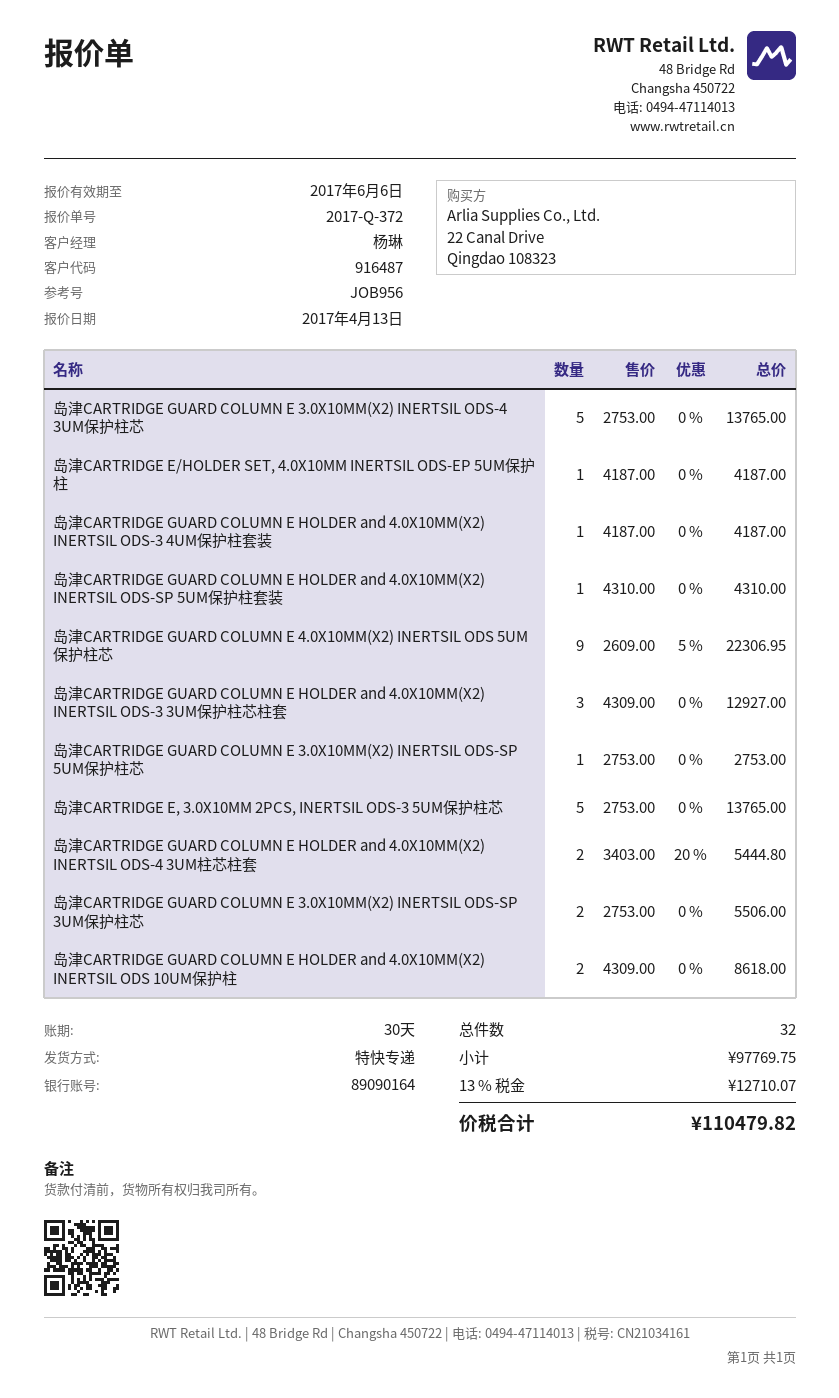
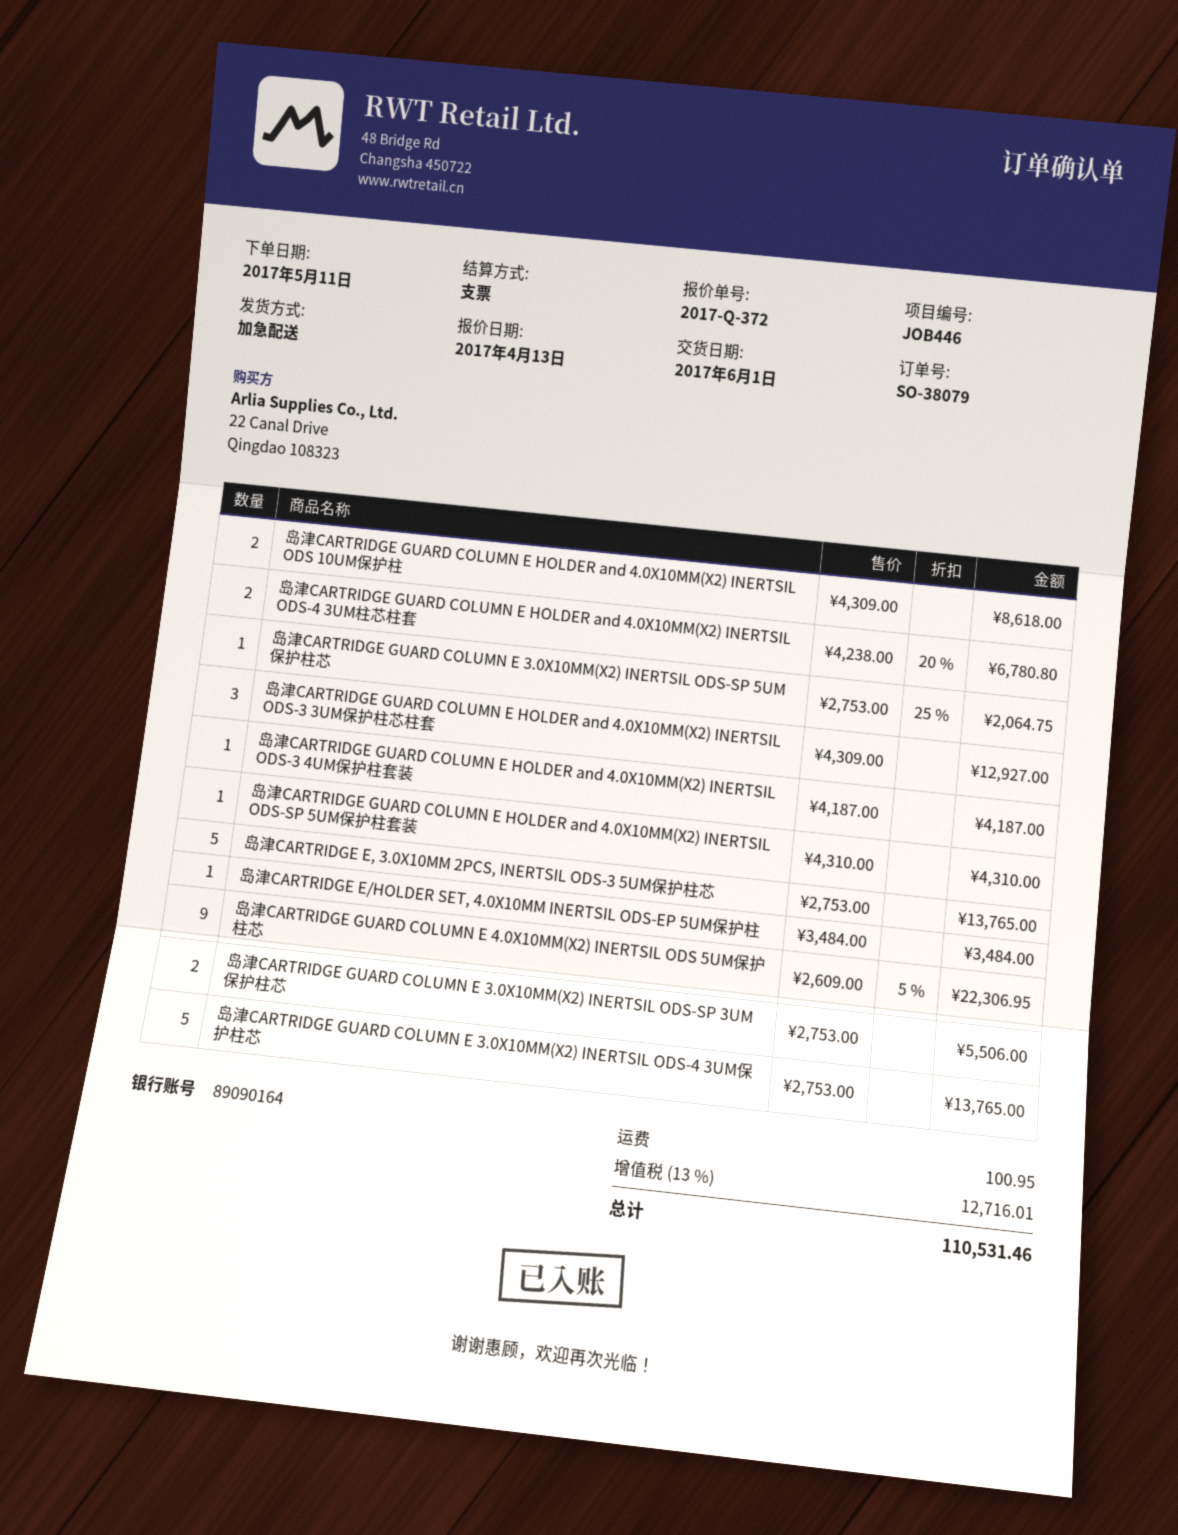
reference: JOB956 -> JOB446
岛津CARTRIDGE E/HOLDER SET, 4.0X10MM INERTSIL ODS-EP 5UM保护柱: 1 x 4187.00 = 4187.00 -> 1 x 3484.00 = 3484.00
岛津CARTRIDGE GUARD COLUMN E 3.0X10MM(X2) INERTSIL ODS-SP 5UM保护柱芯: 1 x 2753.00 = 2753.00 -> 1 x 2753.00 - 25% = 2064.75
岛津CARTRIDGE GUARD COLUMN E HOLDER and 4.0X10MM(X2) INERTSIL ODS-4 3UM柱芯柱套: 2 x 3403.00 - 20% = 5444.80 -> 2 x 4238.00 - 20% = 6780.80
shipping: none -> 100.95
tax: 13% = 12710.07 -> 13% = 12716.01
total: 110479.82 -> 110531.46

